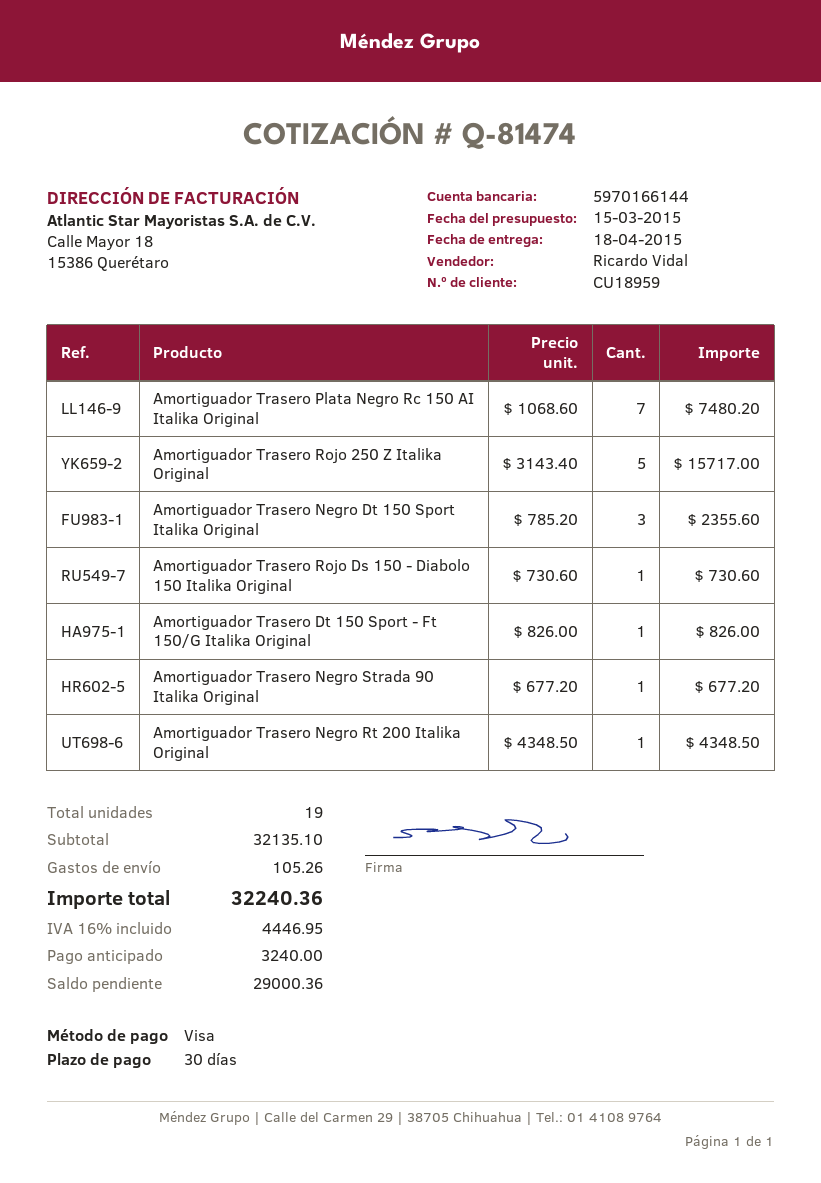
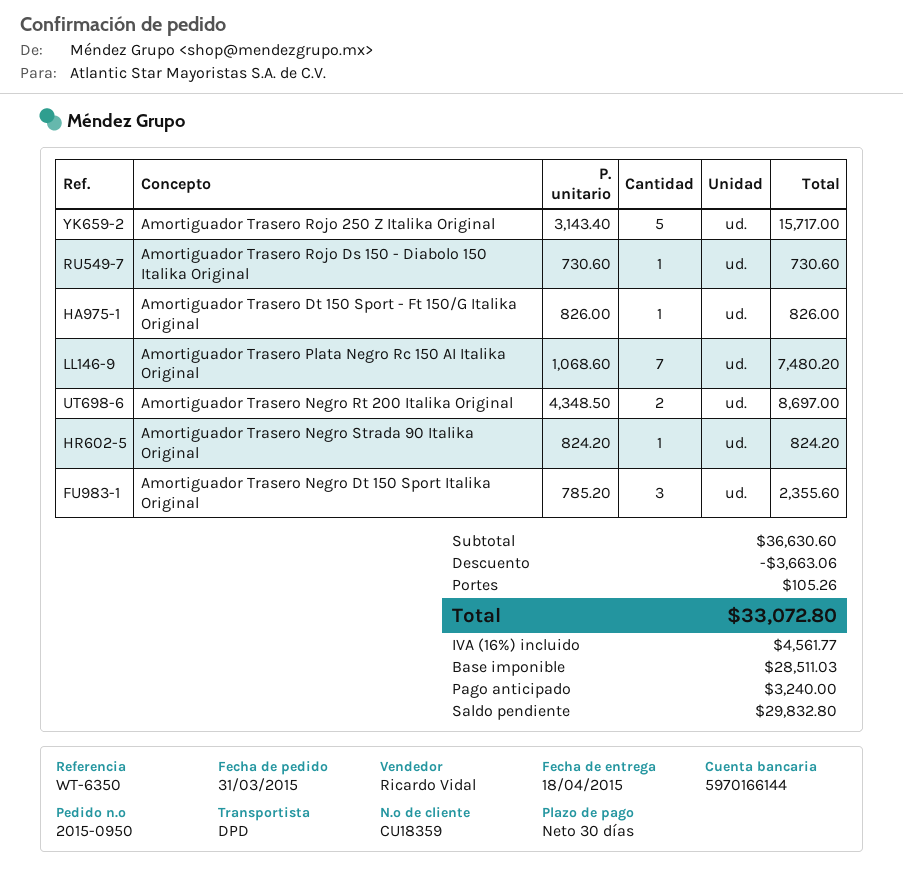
customer number: CU18959 -> CU18359
Amortiguador Trasero Negro Strada 90 Italika Original: 1 x 677.20 = 677.20 -> 1 x 824.20 = 824.20
Amortiguador Trasero Negro Rt 200 Italika Original: 1 x 4348.50 = 4348.50 -> 2 x 4348.50 = 8697.00
subtotal: 32135.10 -> 36630.60
discount: none -> 3663.06
tax: 16% = 4446.95 -> 16% = 4561.77
total: 32240.36 -> 33072.80
balance: 29000.36 -> 29832.80

